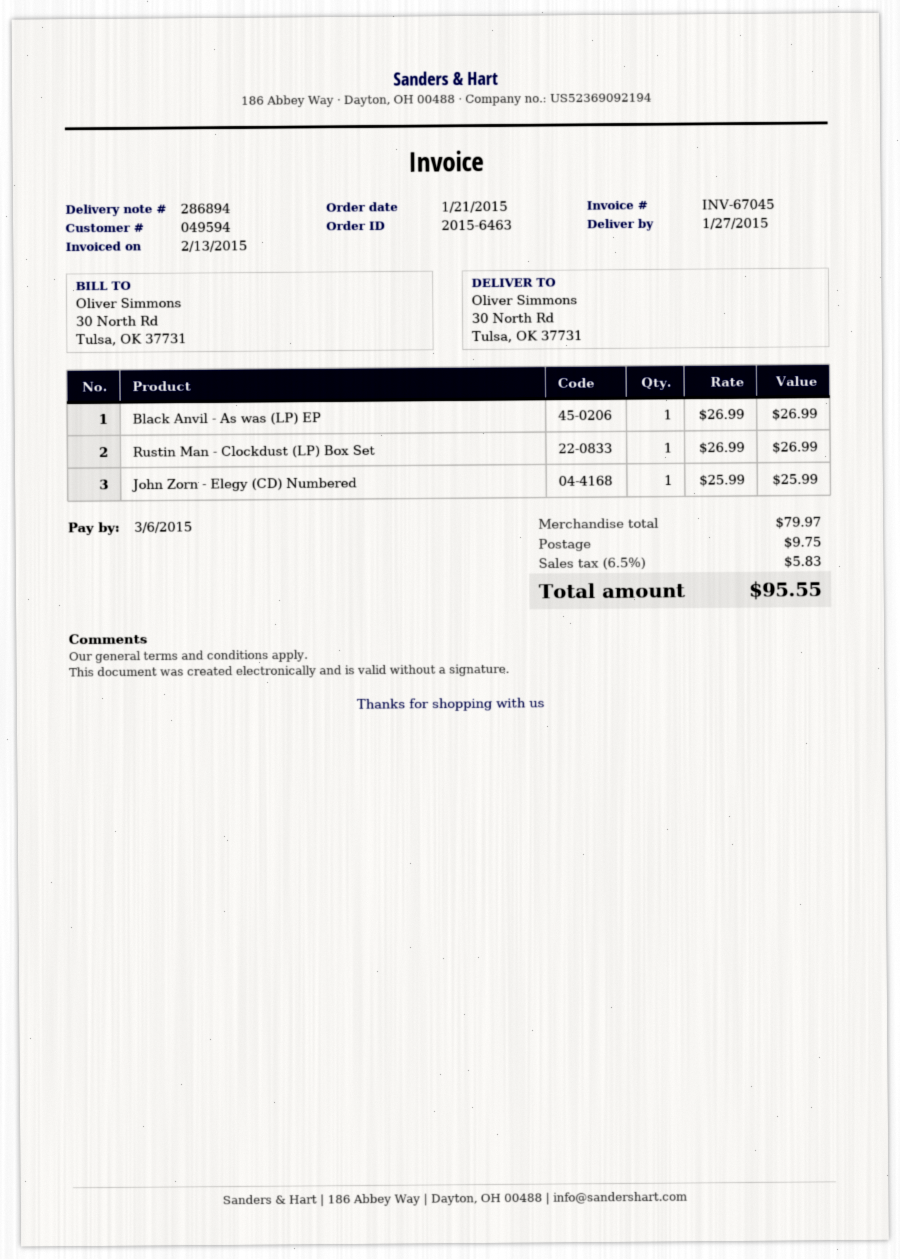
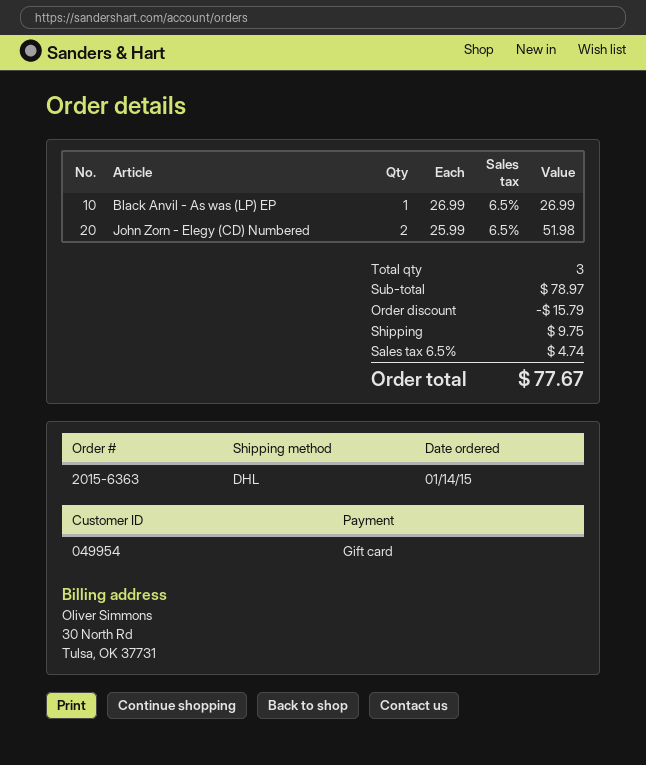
order number: 2015-6463 -> 2015-6363
order date: 2015-01-21 -> 2015-01-14
customer number: 049594 -> 049954
Rustin Man - Clockdust (LP) Box Set: 1 x 26.99 = 26.99 -> none
John Zorn - Elegy (CD) Numbered: 1 x 25.99 = 25.99 -> 2 x 25.99 = 51.98
subtotal: 79.97 -> 78.97
discount: none -> 15.79
tax: 6.5% = 5.83 -> 6.5% = 4.74
total: 95.55 -> 77.67

